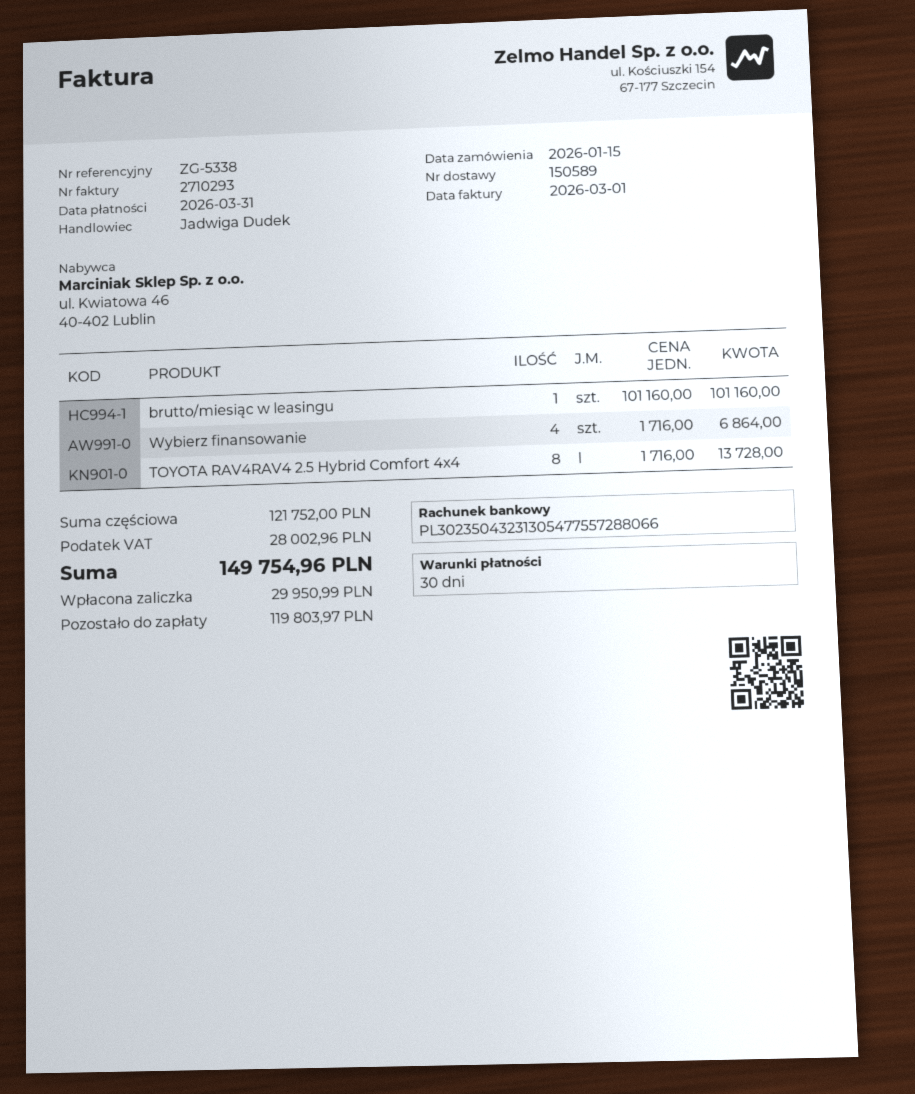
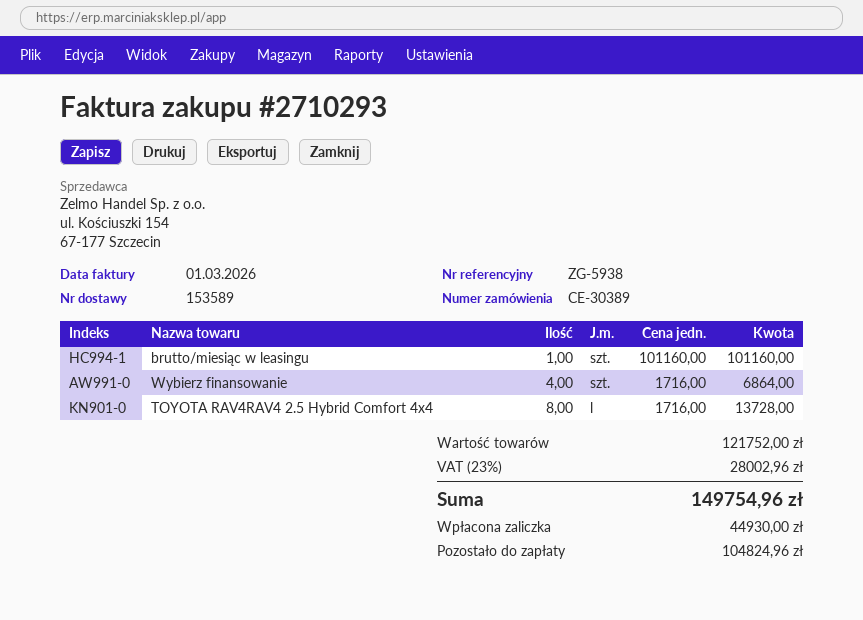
delivery note number: 150589 -> 153589
reference: ZG-5338 -> ZG-5938
deposit: 29950.99 -> 44930.00
balance: 119803.97 -> 104824.96

